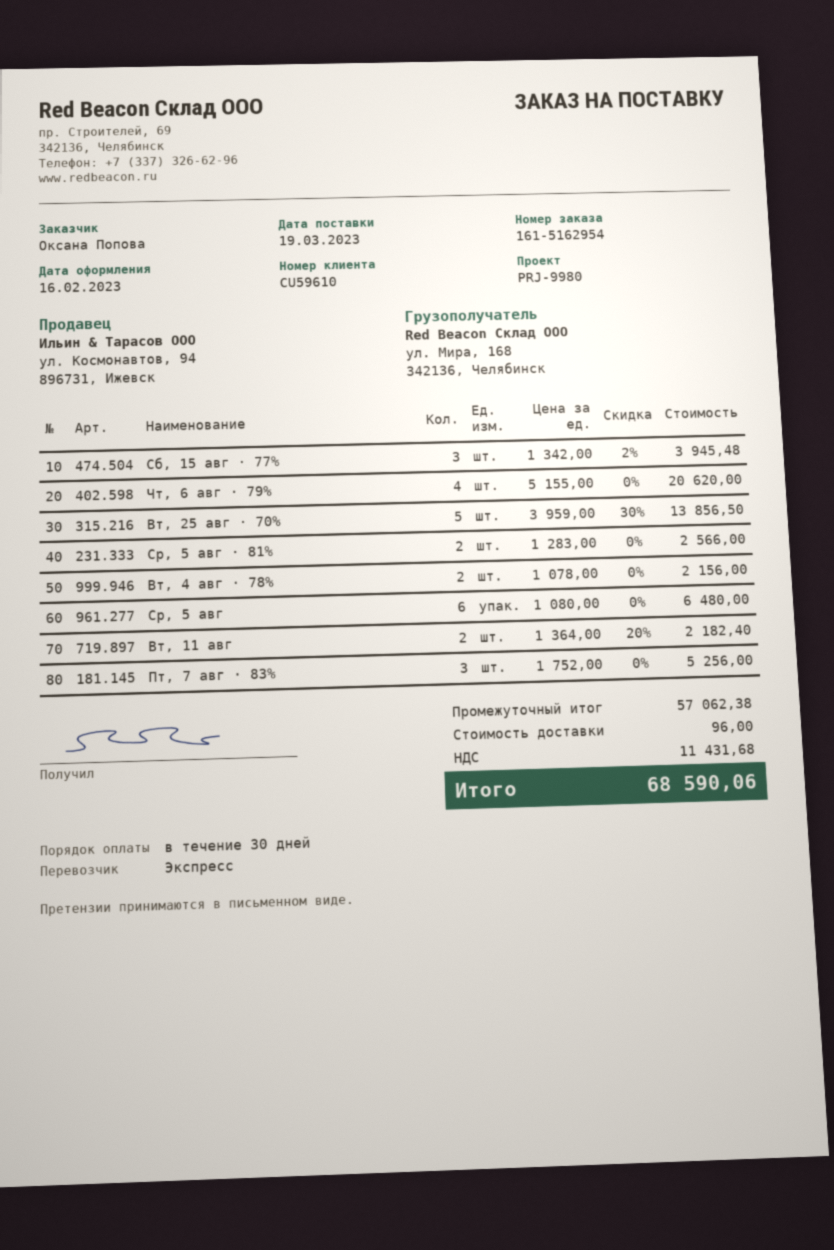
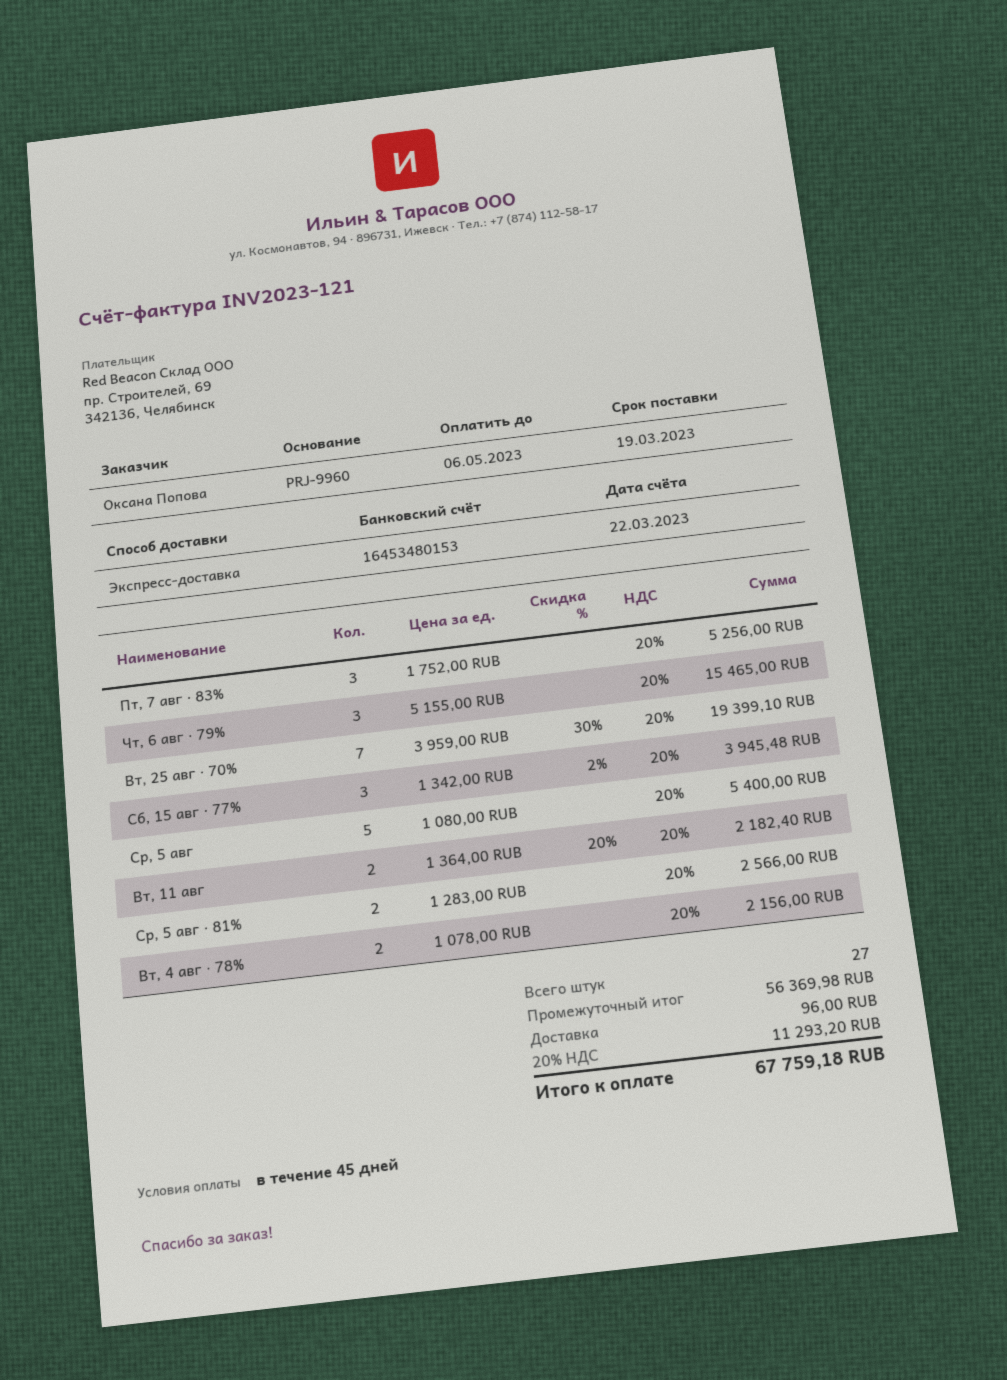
payment terms: 30 days -> 45 days
reference: PRJ-9980 -> PRJ-9960
Чт, 6 авг · 79%: 4 x 5155.00 = 20620.00 -> 3 x 5155.00 = 15465.00
Вт, 25 авг · 70%: 5 x 3959.00 - 30% = 13856.50 -> 7 x 3959.00 - 30% = 19399.10
Ср, 5 авг: 6 x 1080.00 = 6480.00 -> 5 x 1080.00 = 5400.00
subtotal: 57062.38 -> 56369.98
tax: 11431.68 -> 11293.20
total: 68590.06 -> 67759.18

